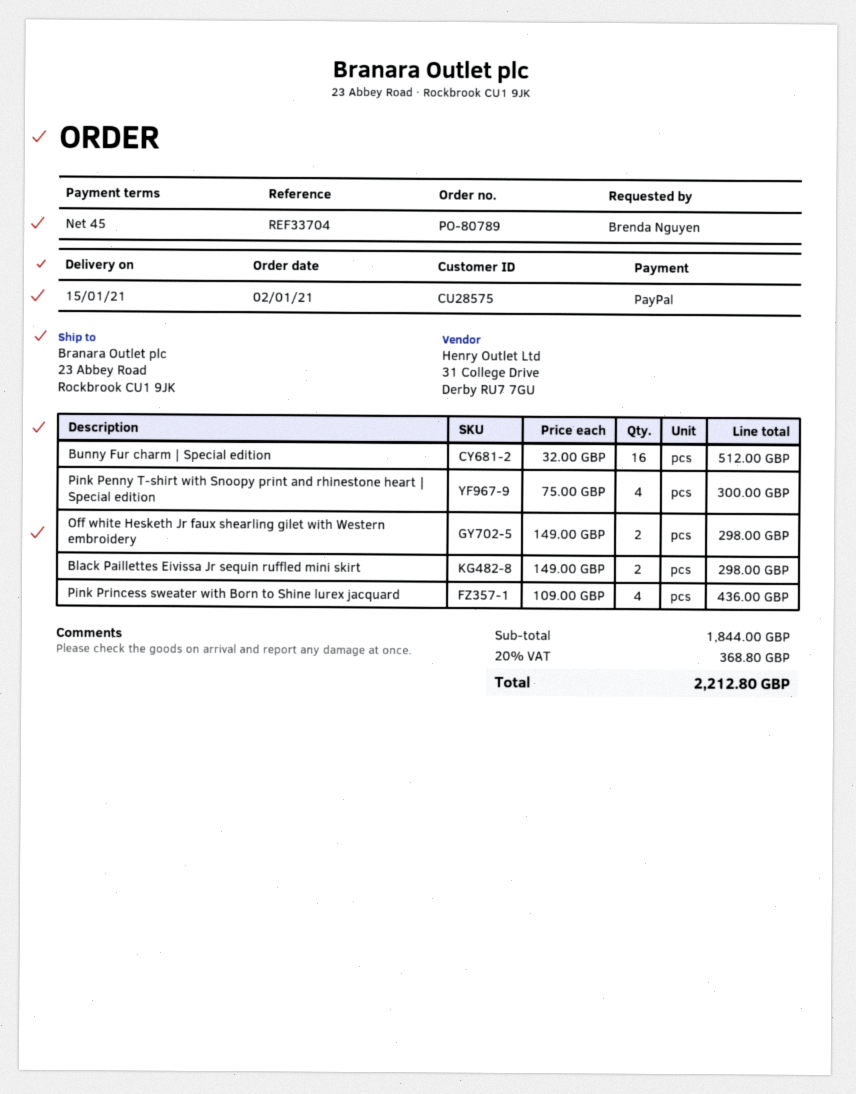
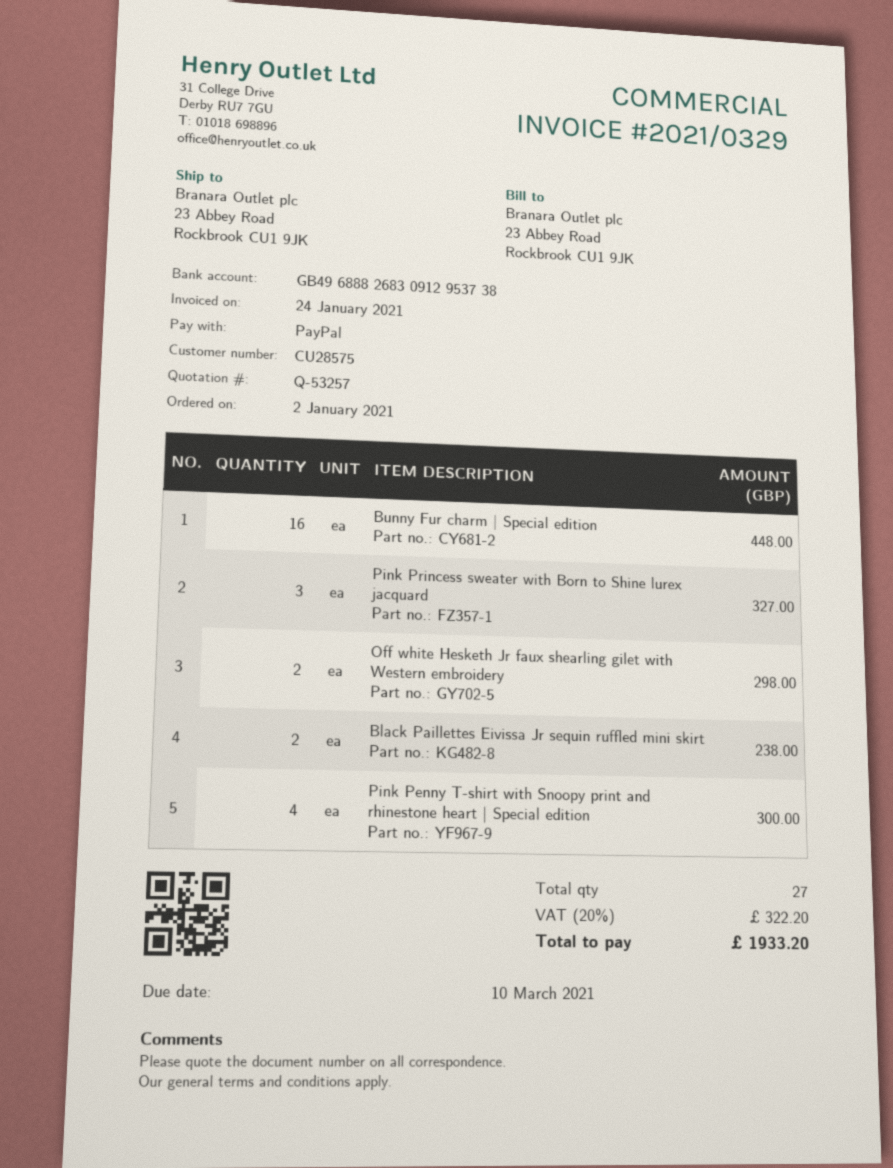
Bunny Fur charm | Special edition: 16 for 512.00 -> 16 for 448.00
Black Paillettes Eivissa Jr sequin ruffled mini skirt: 2 for 298.00 -> 2 for 238.00
Pink Princess sweater with Born to Shine lurex jacquard: 4 for 436.00 -> 3 for 327.00
tax: 20% = 368.80 -> 20% = 322.20
total: 2212.80 -> 1933.20

